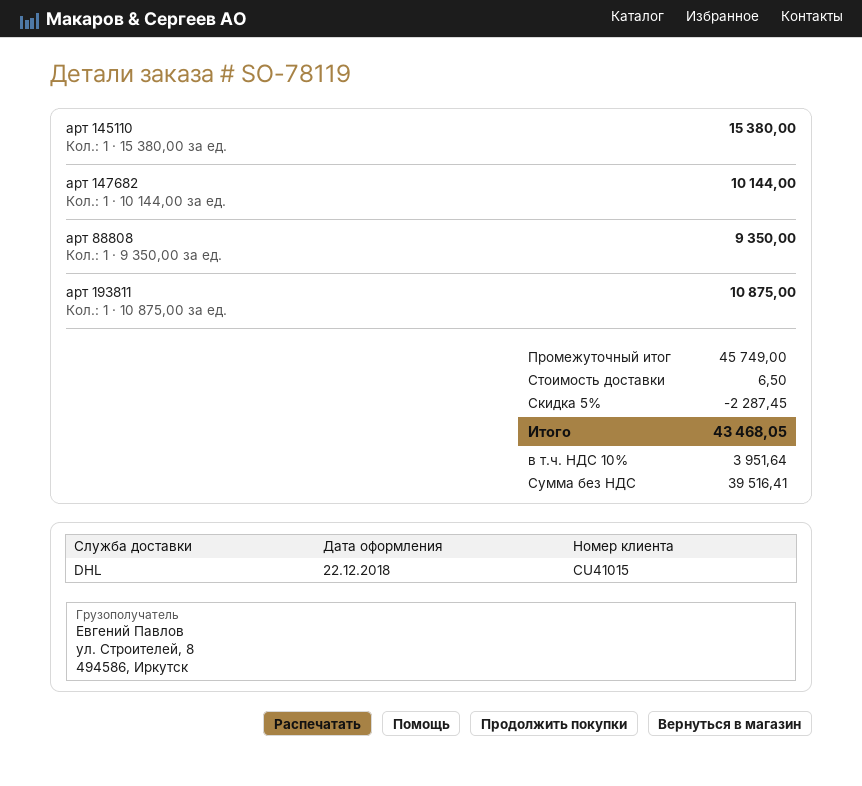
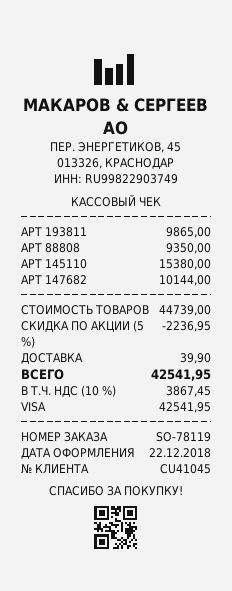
customer number: CU41015 -> CU41045
арт 193811: 1 x 10875.00 = 10875.00 -> 1 x 9865.00 = 9865.00
subtotal: 45749.00 -> 44739.00
discount: 5% = 2287.45 -> 5% = 2236.95
shipping: 6.50 -> 39.90
tax: 10% = 3951.64 -> 10% = 3867.45
total: 43468.05 -> 42541.95

